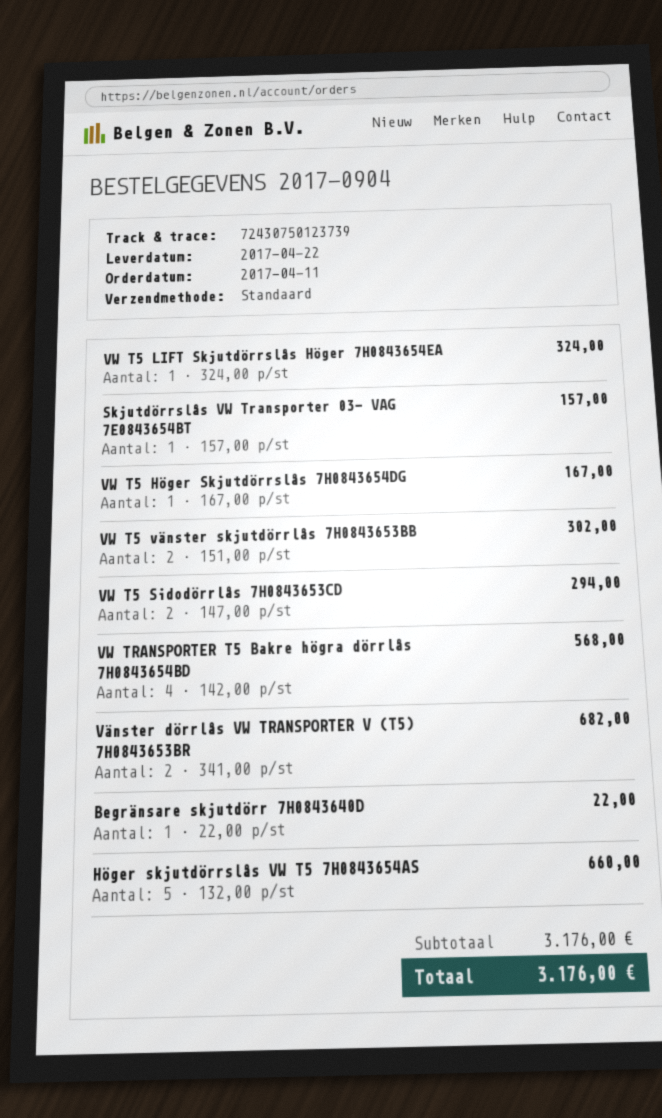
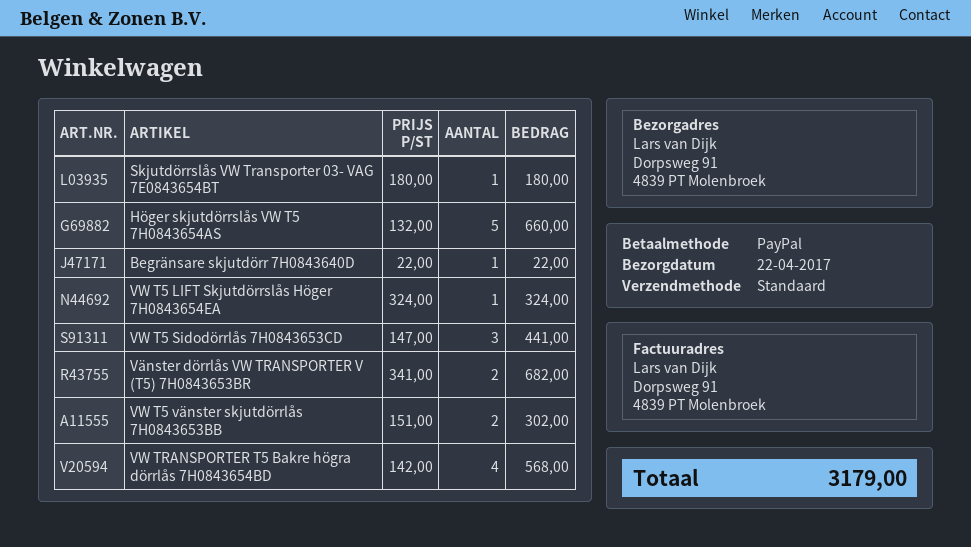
Skjutdörrslås VW Transporter 03- VAG 7E0843654BT: 1 x 157.00 = 157.00 -> 1 x 180.00 = 180.00
VW T5 Höger Skjutdörrslås 7H0843654DG: 1 x 167.00 = 167.00 -> none
VW T5 Sidodörrlås 7H0843653CD: 2 x 147.00 = 294.00 -> 3 x 147.00 = 441.00
total: 3176.00 -> 3179.00

